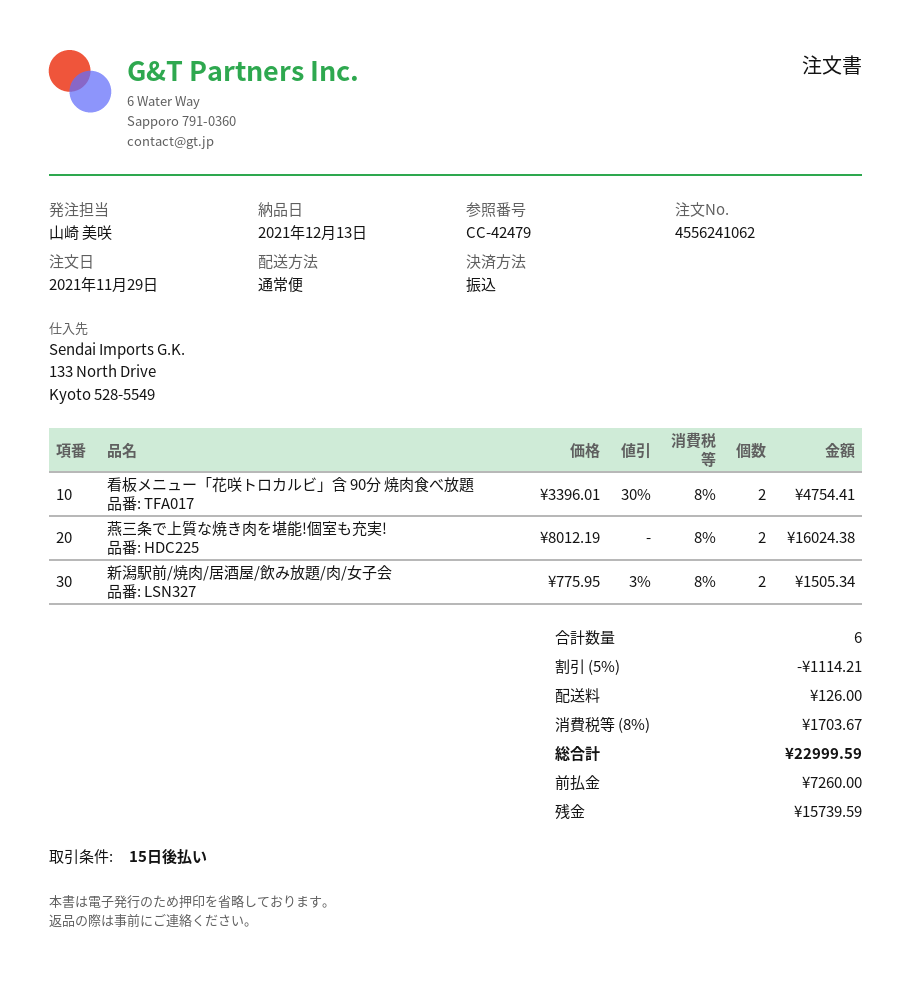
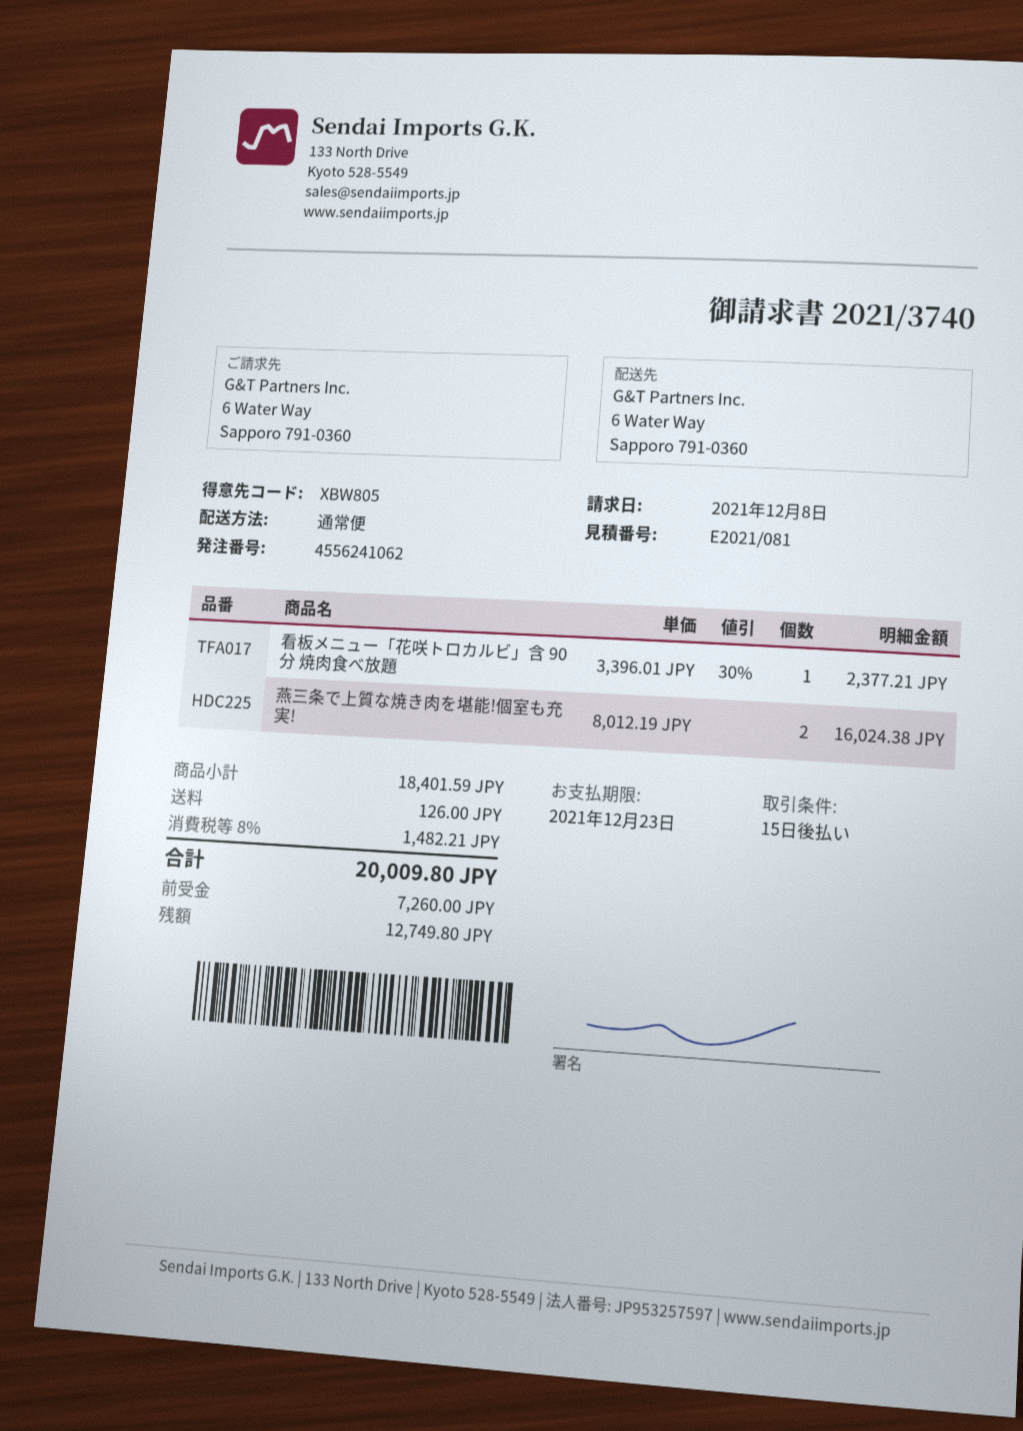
看板メニュー「花咲トロカルビ」含 90分 焼肉食べ放題: 2 x 3396.01 - 30% = 4754.41 -> 1 x 3396.01 - 30% = 2377.21
新潟駅前/焼肉/居酒屋/飲み放題/肉/女子会: 2 x 775.95 - 3% = 1505.34 -> none
discount: 5% = 1114.21 -> none
tax: 8% = 1703.67 -> 8% = 1482.21
total: 22999.59 -> 20009.80
balance: 15739.59 -> 12749.80

